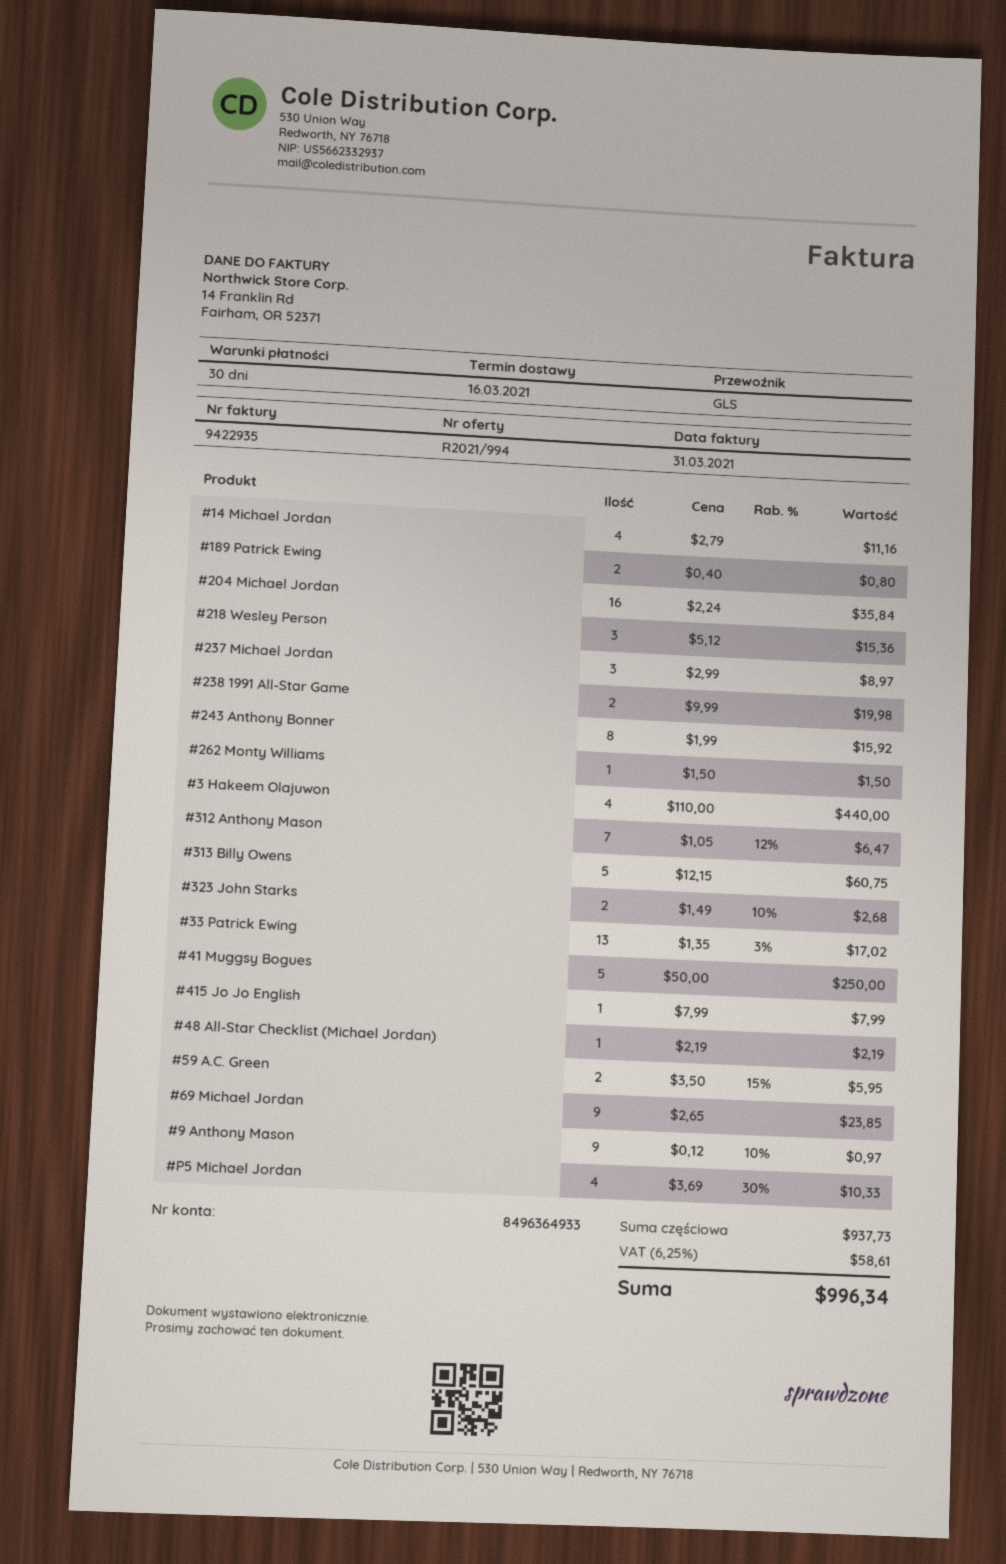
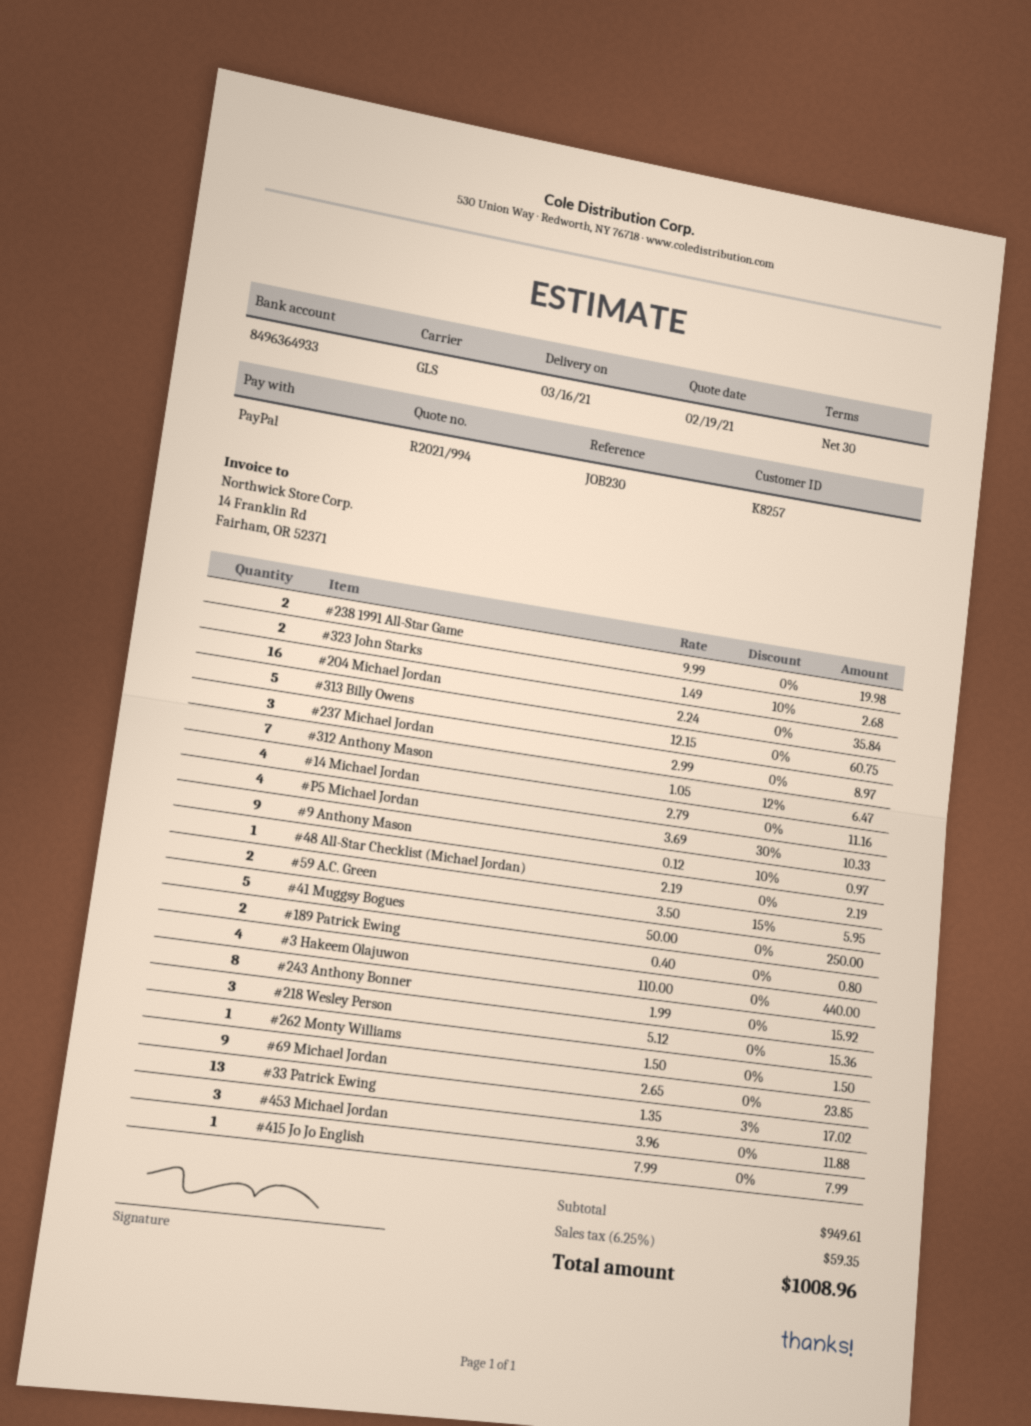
#453 Michael Jordan: none -> 3 x 3.96 = 11.88
subtotal: 937.73 -> 949.61
tax: 6.25% = 58.61 -> 6.25% = 59.35
total: 996.34 -> 1008.96

